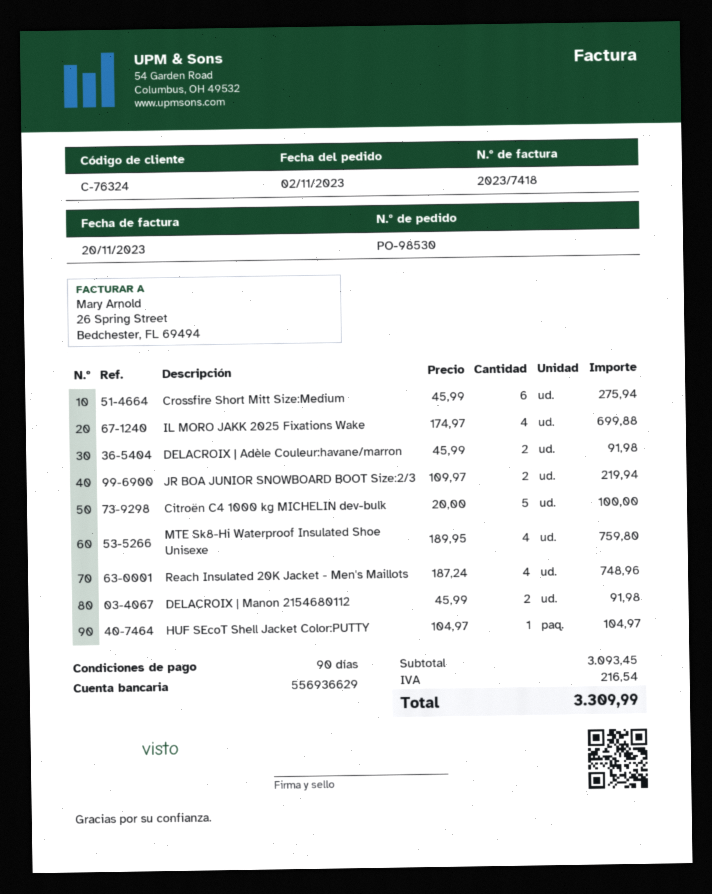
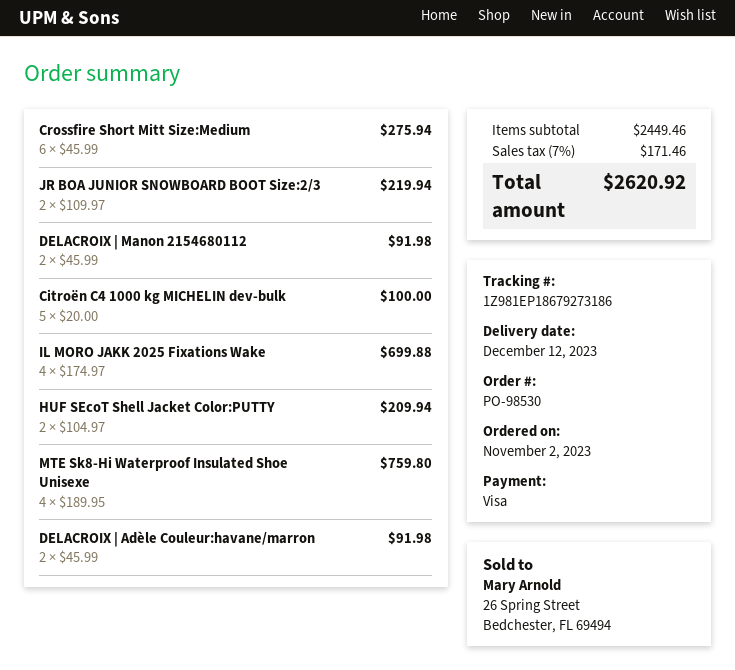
Reach Insulated 20K Jacket - Men's Maillots: 4 x 187.24 = 748.96 -> none
HUF SEcoT Shell Jacket Color:PUTTY: 1 x 104.97 = 104.97 -> 2 x 104.97 = 209.94
subtotal: 3093.45 -> 2449.46
tax: 216.54 -> 171.46
total: 3309.99 -> 2620.92

